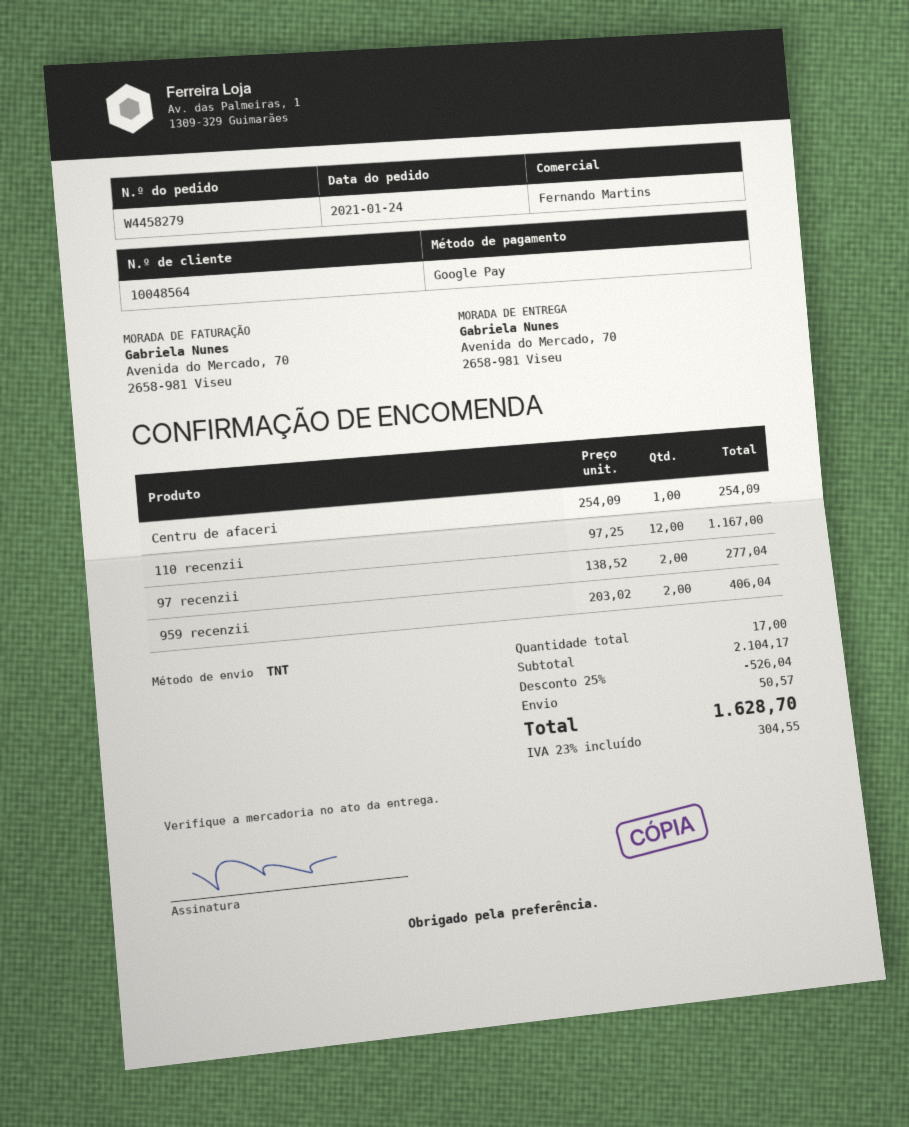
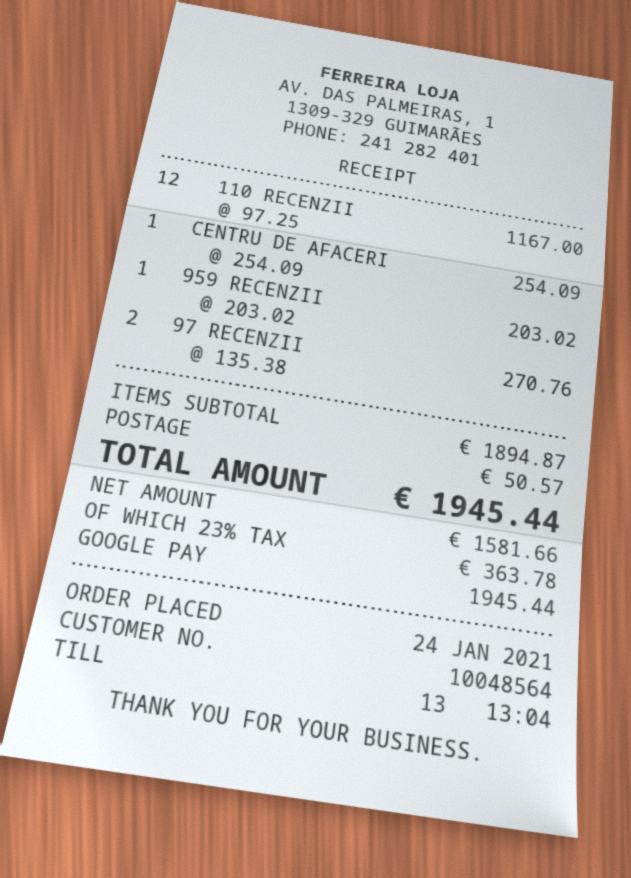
97 recenzii: 2 x 138.52 = 277.04 -> 2 x 135.38 = 270.76
959 recenzii: 2 x 203.02 = 406.04 -> 1 x 203.02 = 203.02
subtotal: 2104.17 -> 1894.87
discount: 25% = 526.04 -> none
tax: 23% = 304.55 -> 23% = 363.78
total: 1628.70 -> 1945.44

